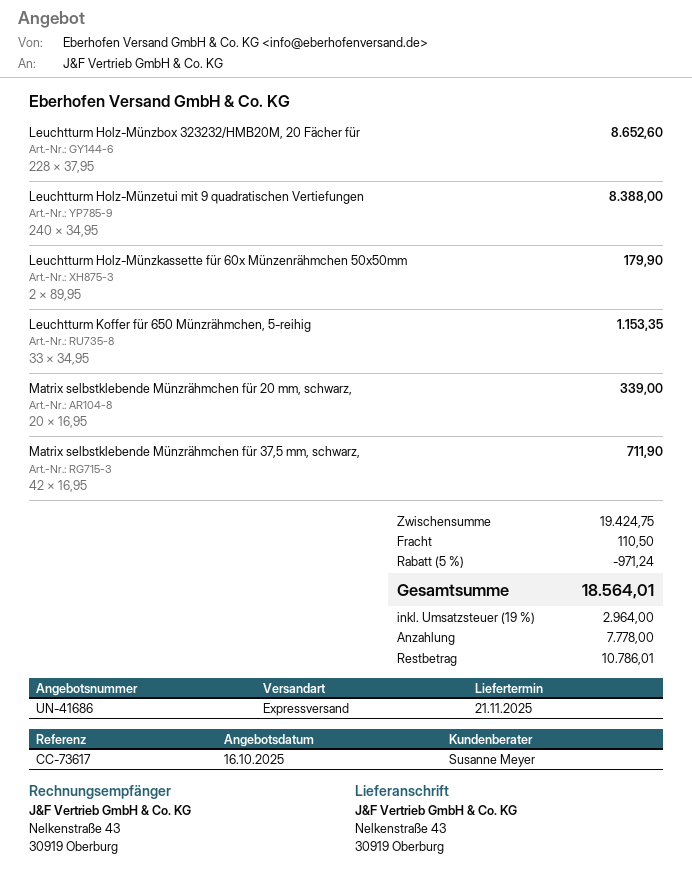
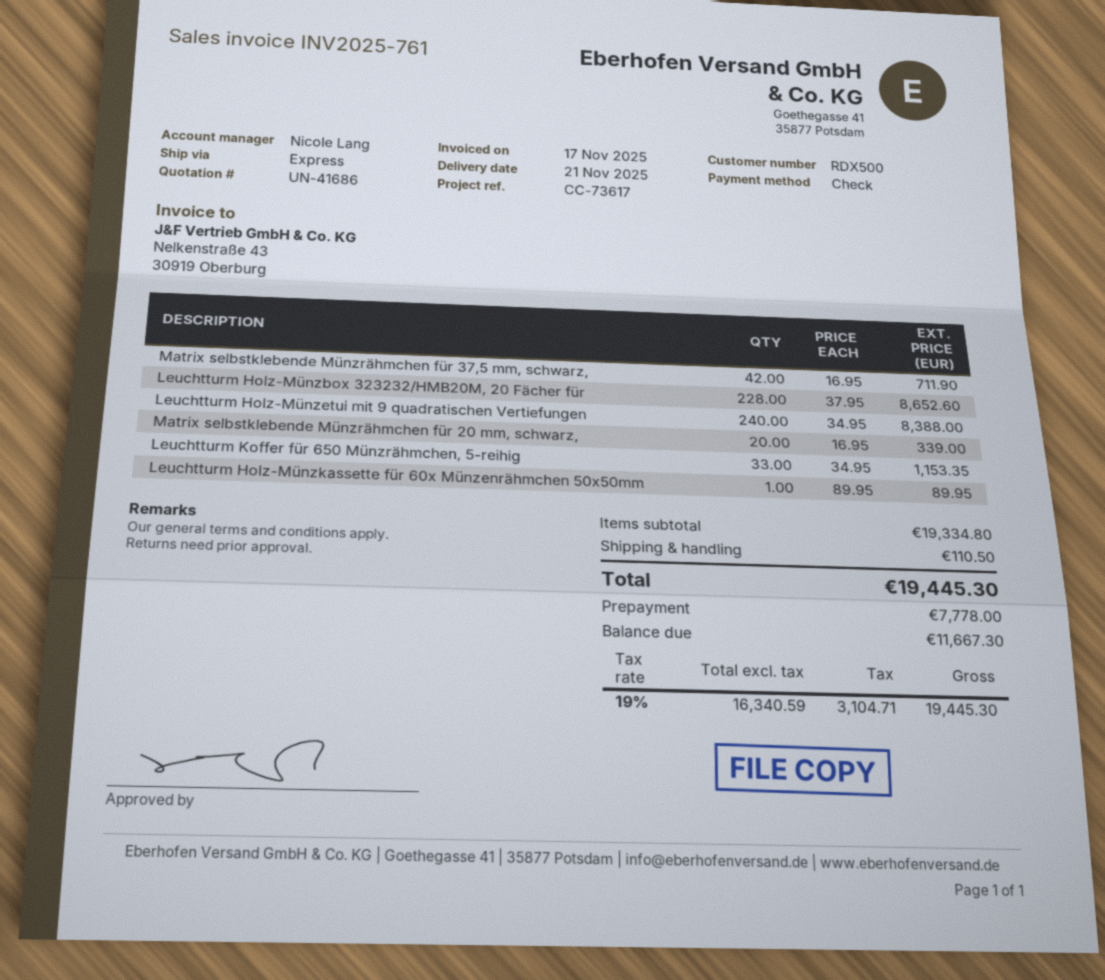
sales rep: Susanne Meyer -> Nicole Lang
Leuchtturm Holz-Münzkassette für 60x Münzenrähmchen 50x50mm: 2 x 89.95 = 179.90 -> 1 x 89.95 = 89.95
subtotal: 19424.75 -> 19334.80
discount: 5% = 971.24 -> none
tax: 19% = 2964.00 -> 19% = 3104.71
total: 18564.01 -> 19445.30
balance: 10786.01 -> 11667.30

